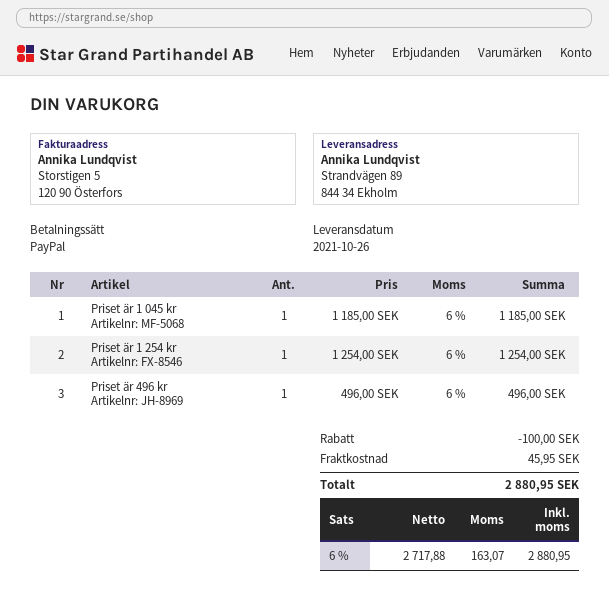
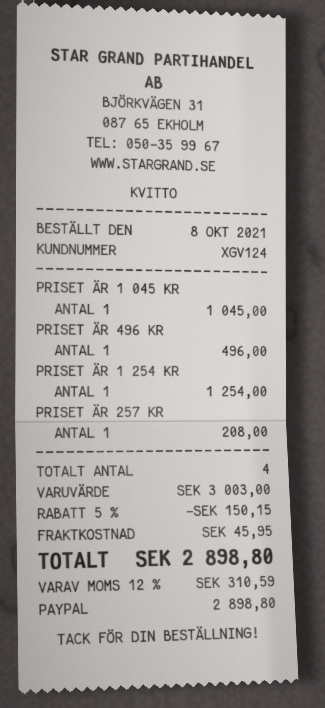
Priset är 1 045 kr: 1 for 1185.00 -> 1 for 1045.00
PRISET ÄR 257 KR: none -> 1 for 208.00
discount: 100.00 -> 150.15
tax: 6% = 163.07 -> 12% = 310.59
total: 2880.95 -> 2898.80

